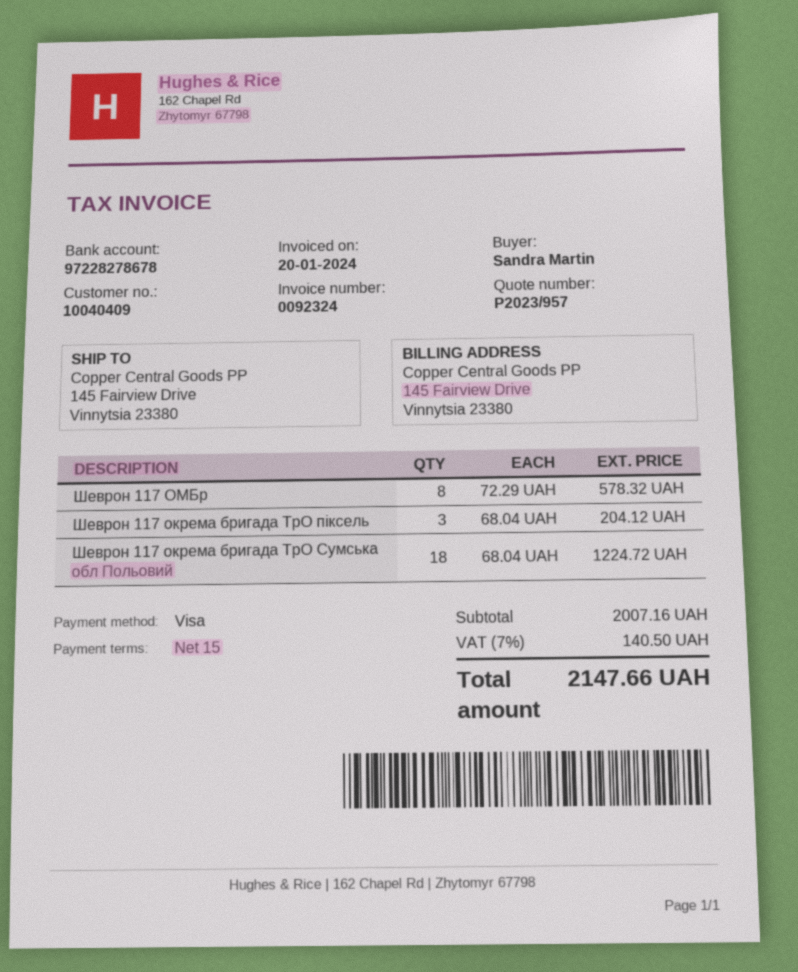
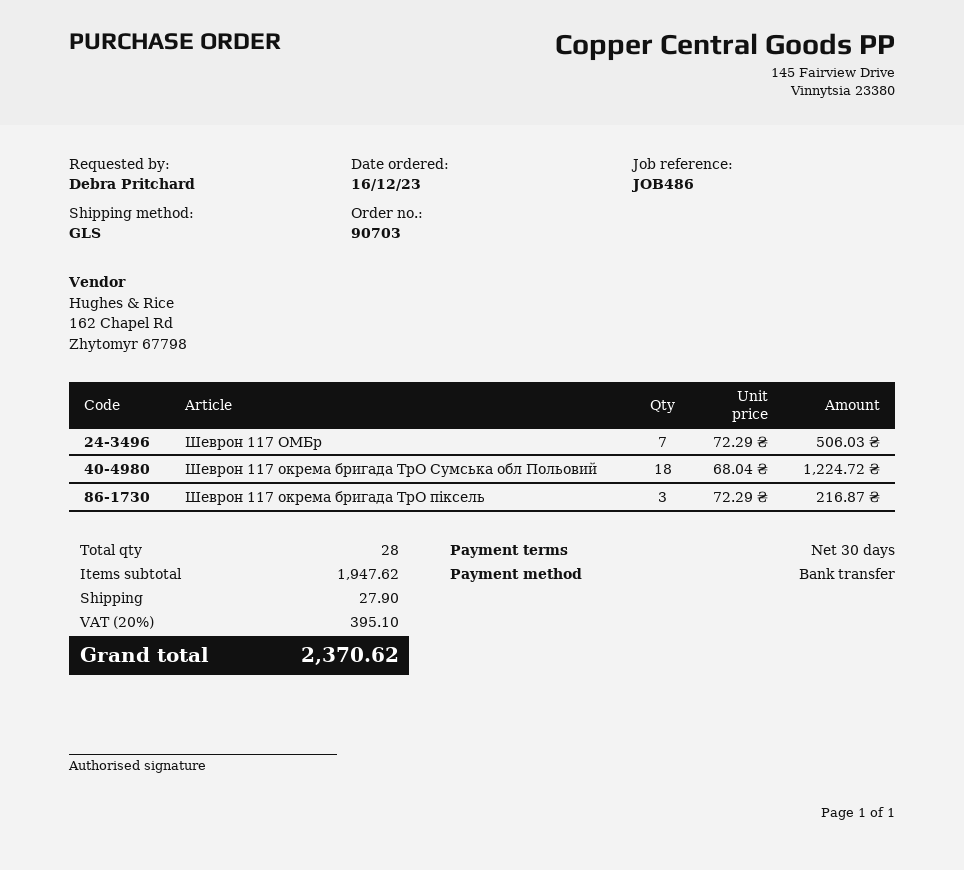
payment terms: 15 days -> 30 days
ordered by: Sandra Martin -> Debra Pritchard
payment method: Visa -> bank transfer
Шеврон 117 ОМБр: 8 x 72.29 = 578.32 -> 7 x 72.29 = 506.03
Шеврон 117 окрема бригада ТрО піксель: 3 x 68.04 = 204.12 -> 3 x 72.29 = 216.87
subtotal: 2007.16 -> 1947.62
shipping: none -> 27.90
tax: 7% = 140.50 -> 20% = 395.10
total: 2147.66 -> 2370.62

